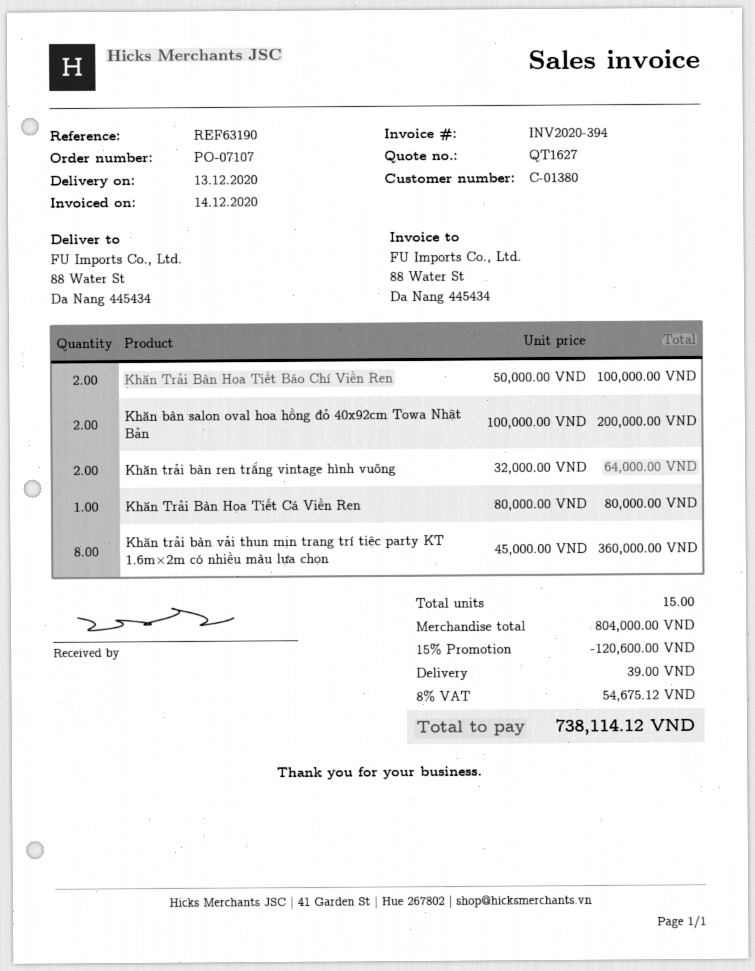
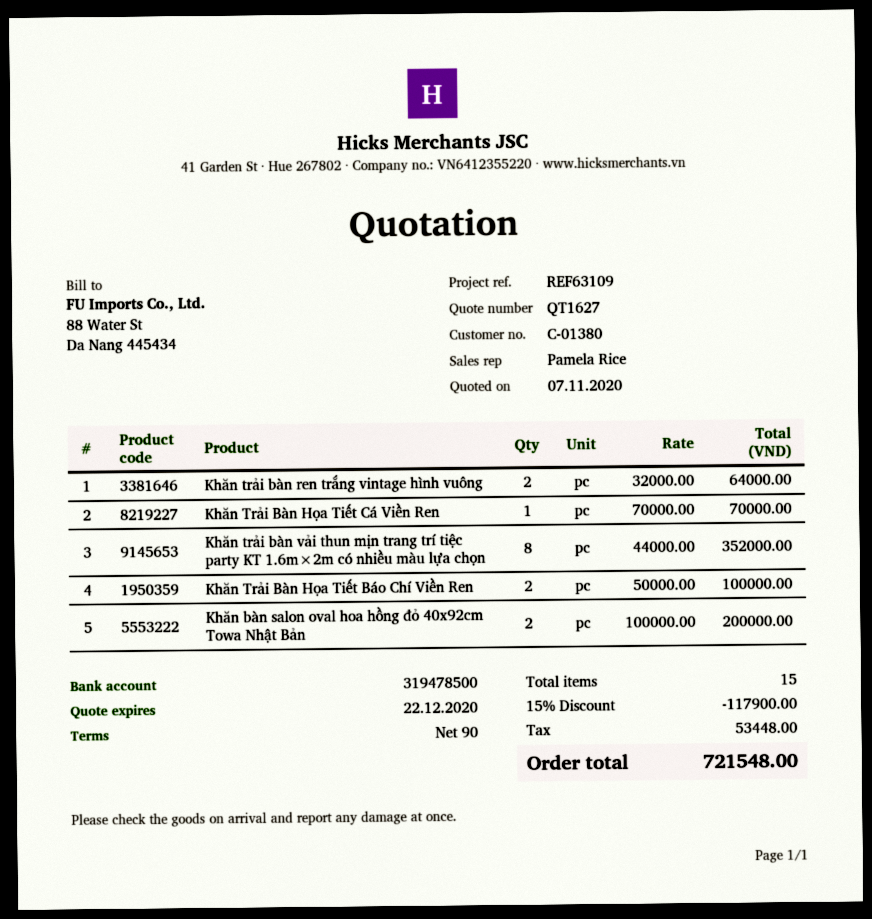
reference: REF63190 -> REF63109
Khăn Trải Bàn Họa Tiết Cá Viền Ren: 1 x 80000.00 = 80000.00 -> 1 x 70000.00 = 70000.00
Khăn trải bàn vải thun mịn trang trí tiệc party KT 1.6m×2m có nhiều màu lựa chọn: 8 x 45000.00 = 360000.00 -> 8 x 44000.00 = 352000.00
discount: 15% = 120600.00 -> 15% = 117900.00
shipping: 39.00 -> none
tax: 54675.12 -> 53448.00
total: 738114.12 -> 721548.00

